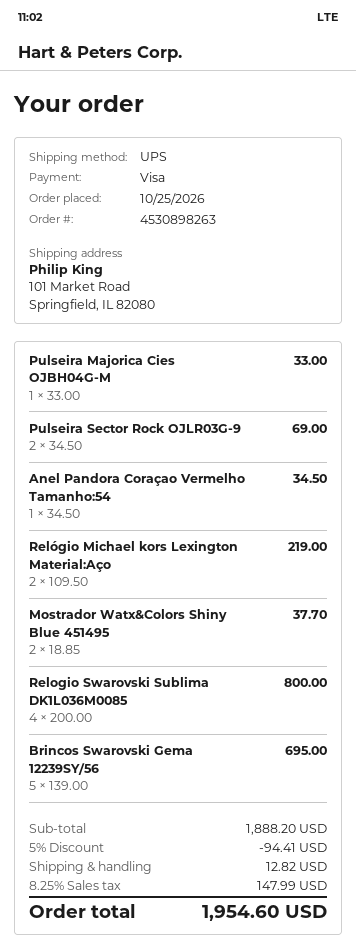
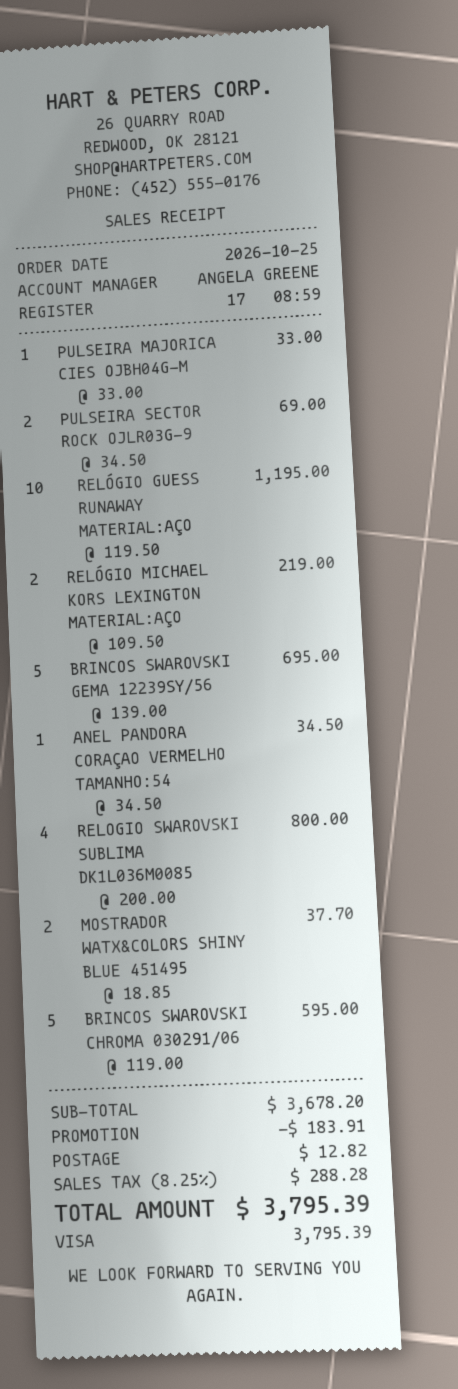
RELÓGIO GUESS RUNAWAY MATERIAL:AÇO: none -> 10 x 119.50 = 1195.00
BRINCOS SWAROVSKI CHROMA 030291/06: none -> 5 x 119.00 = 595.00
subtotal: 1888.20 -> 3678.20
discount: 94.41 -> 183.91
tax: 8.25% = 147.99 -> 8.25% = 288.28
total: 1954.60 -> 3795.39

